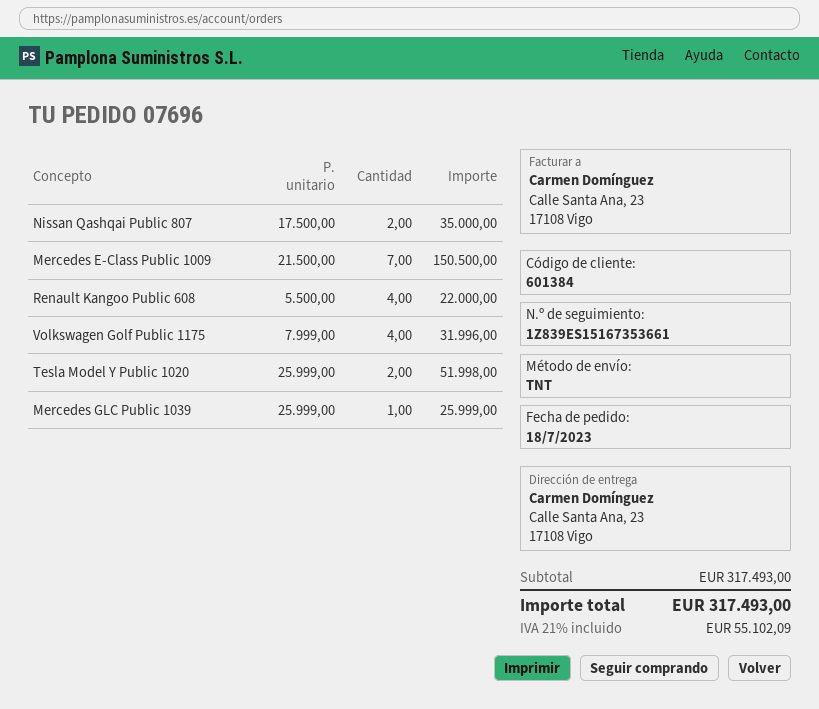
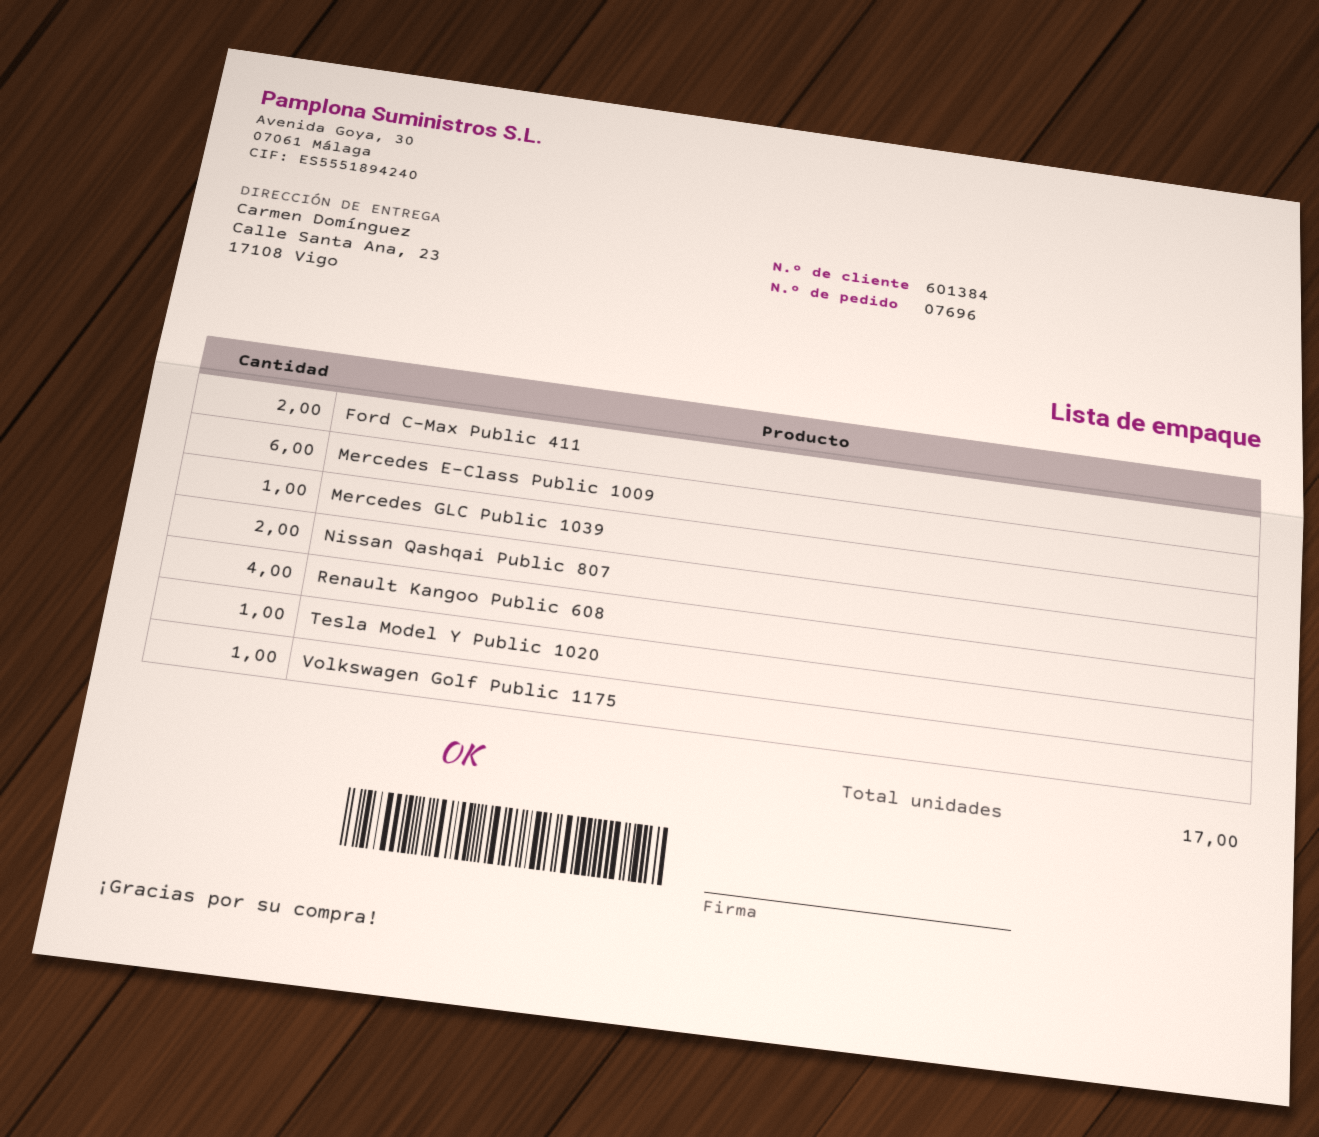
Mercedes E-Class Public 1009: 7 -> 6
Volkswagen Golf Public 1175: 4 -> 1
Tesla Model Y Public 1020: 2 -> 1
Ford C-Max Public 411: none -> 2

